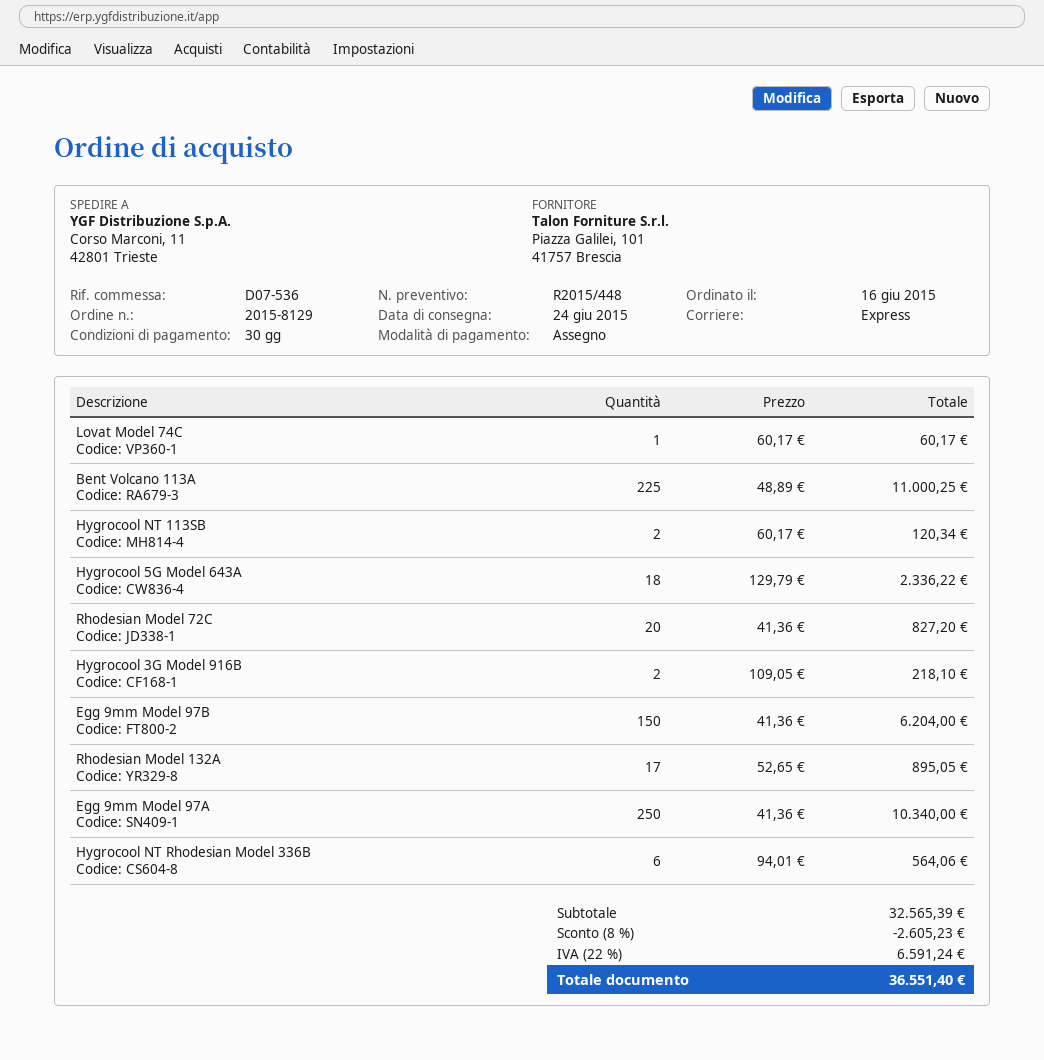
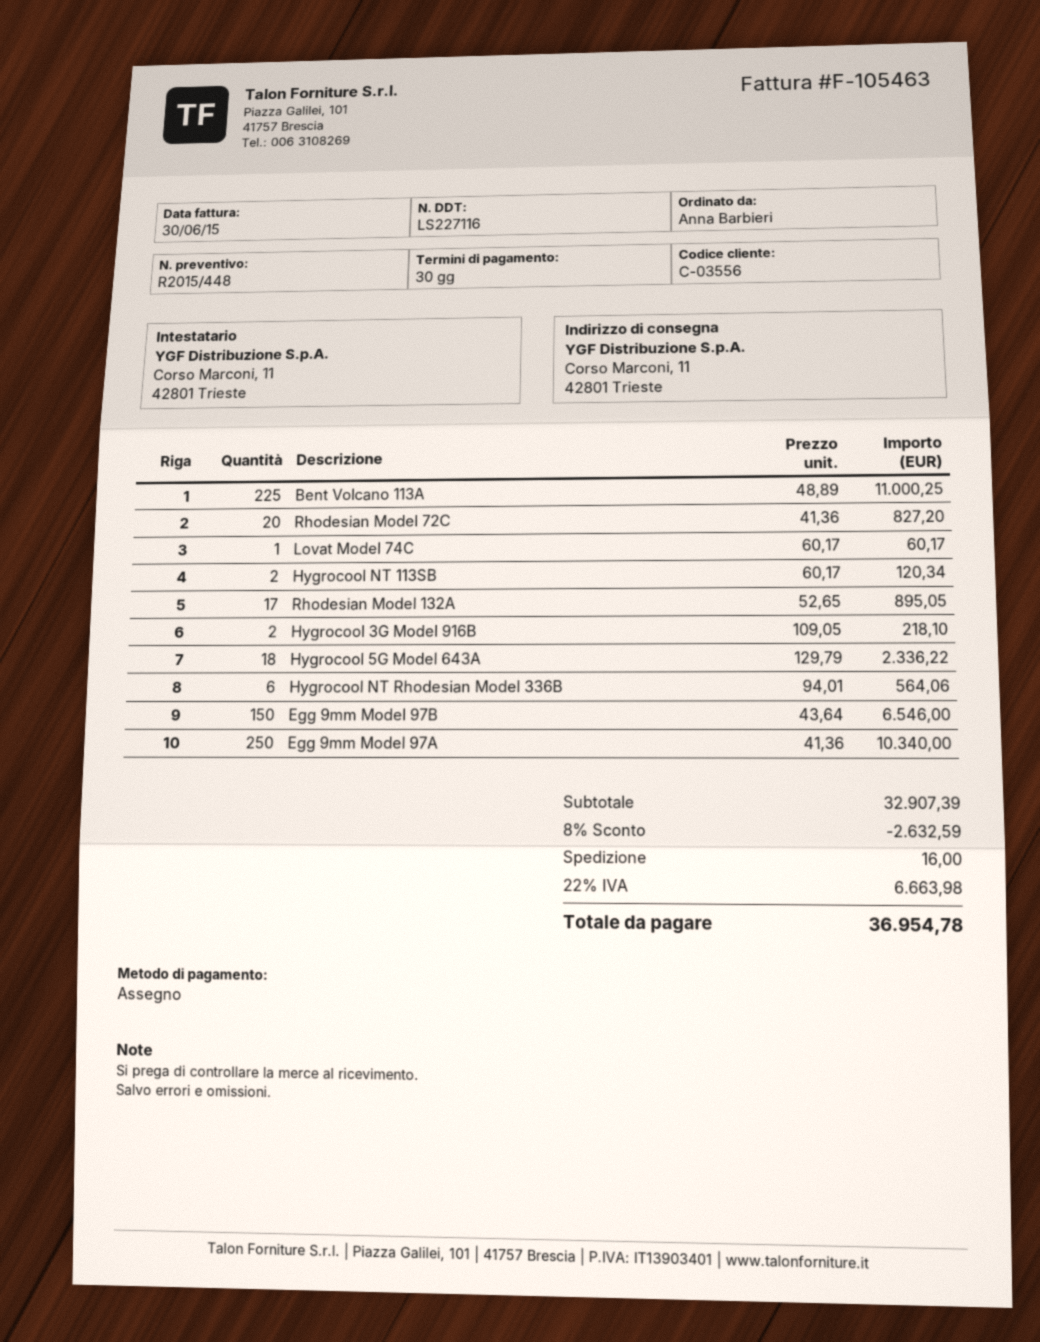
Egg 9mm Model 97B: 150 x 41.36 = 6204.00 -> 150 x 43.64 = 6546.00
subtotal: 32565.39 -> 32907.39
discount: 8% = 2605.23 -> 8% = 2632.59
shipping: none -> 16.00
tax: 22% = 6591.24 -> 22% = 6663.98
total: 36551.40 -> 36954.78

